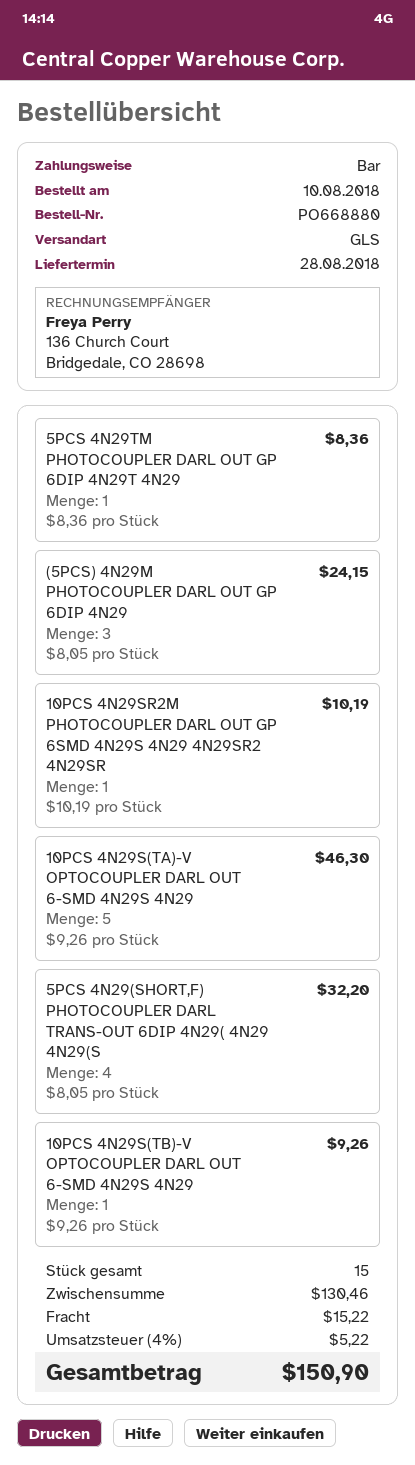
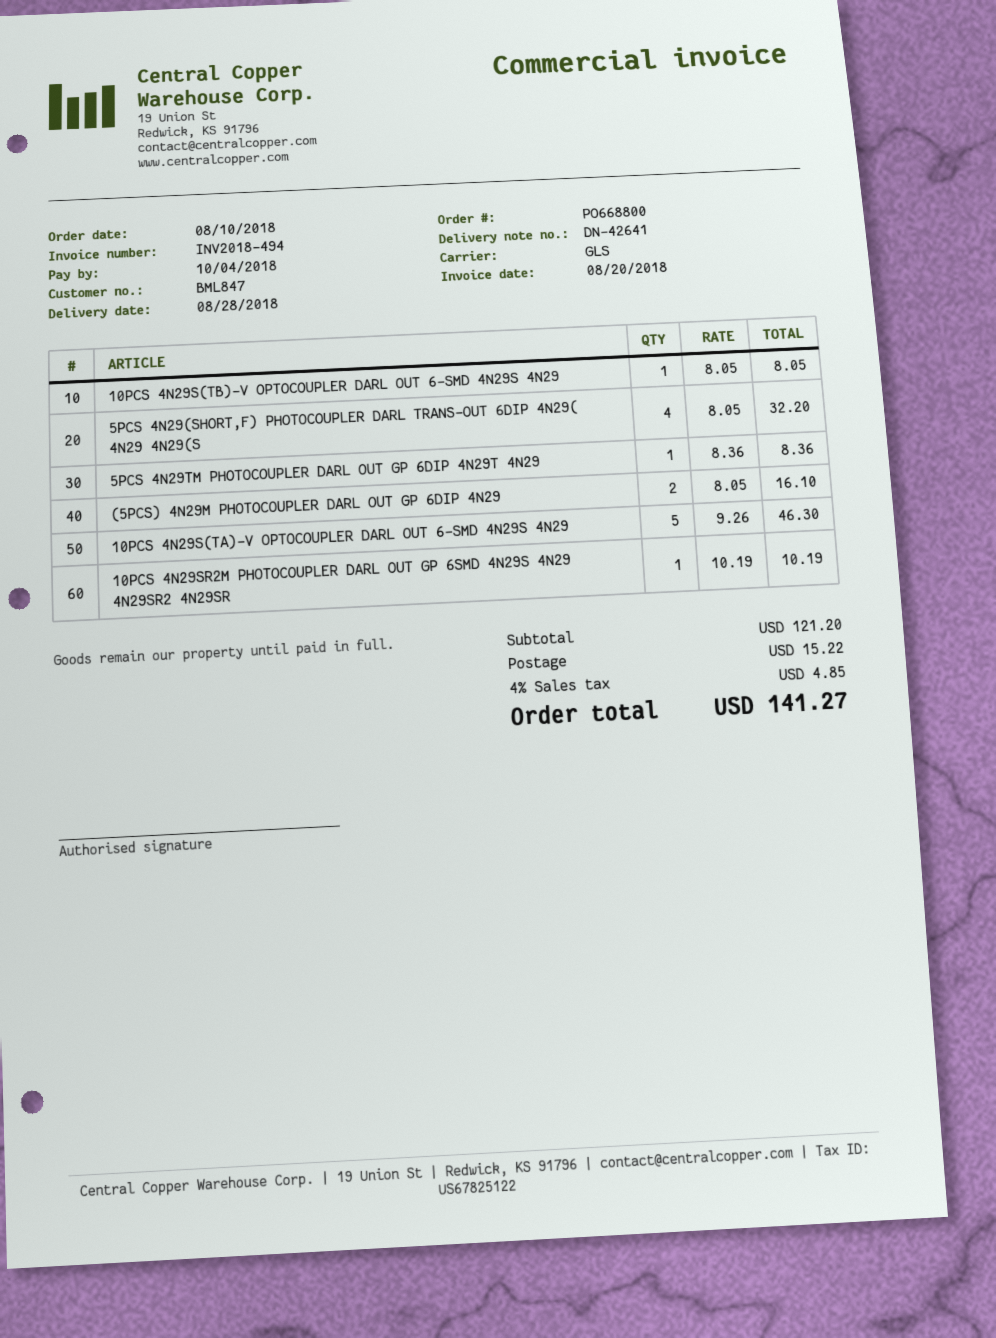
order number: PO668880 -> PO668800
(5PCS) 4N29M PHOTOCOUPLER DARL OUT GP 6DIP 4N29: 3 x 8.05 = 24.15 -> 2 x 8.05 = 16.10
10PCS 4N29S(TB)-V OPTOCOUPLER DARL OUT 6-SMD 4N29S 4N29: 1 x 9.26 = 9.26 -> 1 x 8.05 = 8.05
subtotal: 130.46 -> 121.20
tax: 4% = 5.22 -> 4% = 4.85
total: 150.90 -> 141.27

